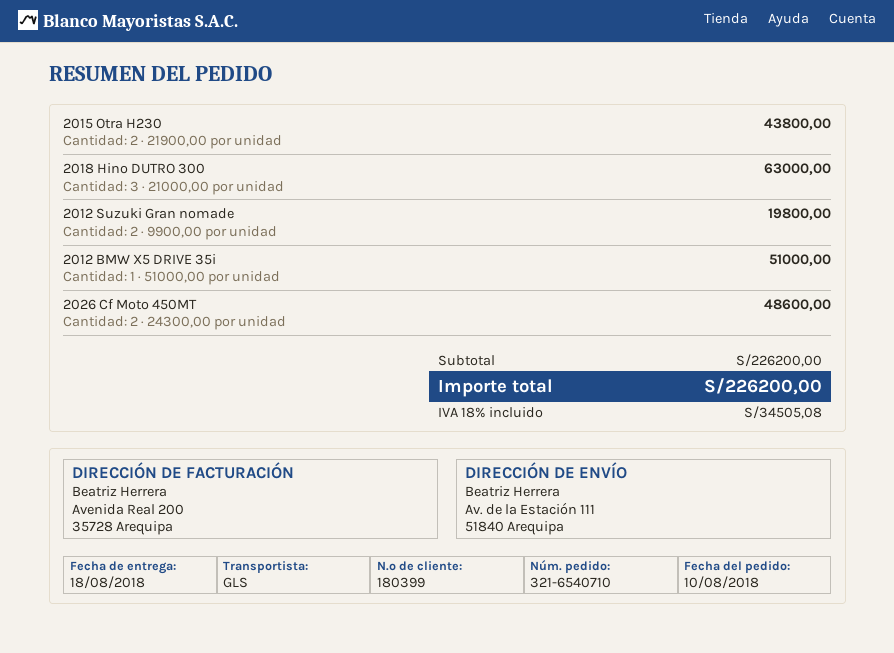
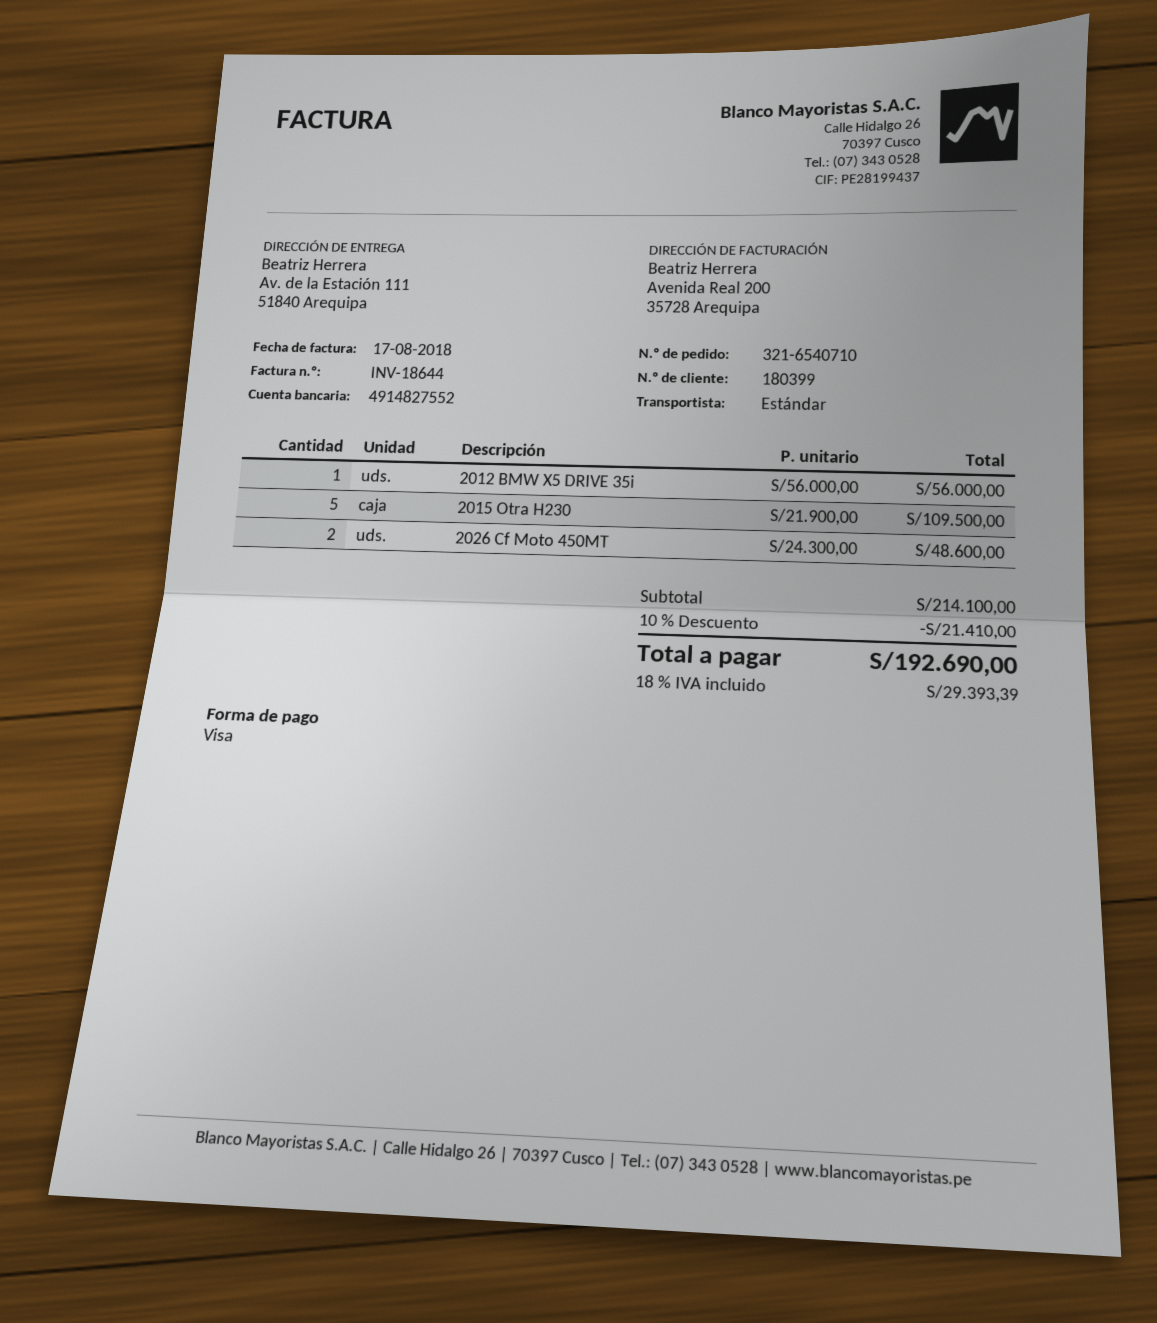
shipping method: GLS -> standard
2015 Otra H230: 2 x 21900.00 = 43800.00 -> 5 x 21900.00 = 109500.00
2018 Hino DUTRO 300: 3 x 21000.00 = 63000.00 -> none
2012 Suzuki Gran nomade: 2 x 9900.00 = 19800.00 -> none
2012 BMW X5 DRIVE 35i: 1 x 51000.00 = 51000.00 -> 1 x 56000.00 = 56000.00
subtotal: 226200.00 -> 214100.00
discount: none -> 10% = 21410.00
tax: 18% = 34505.08 -> 18% = 29393.39
total: 226200.00 -> 192690.00

